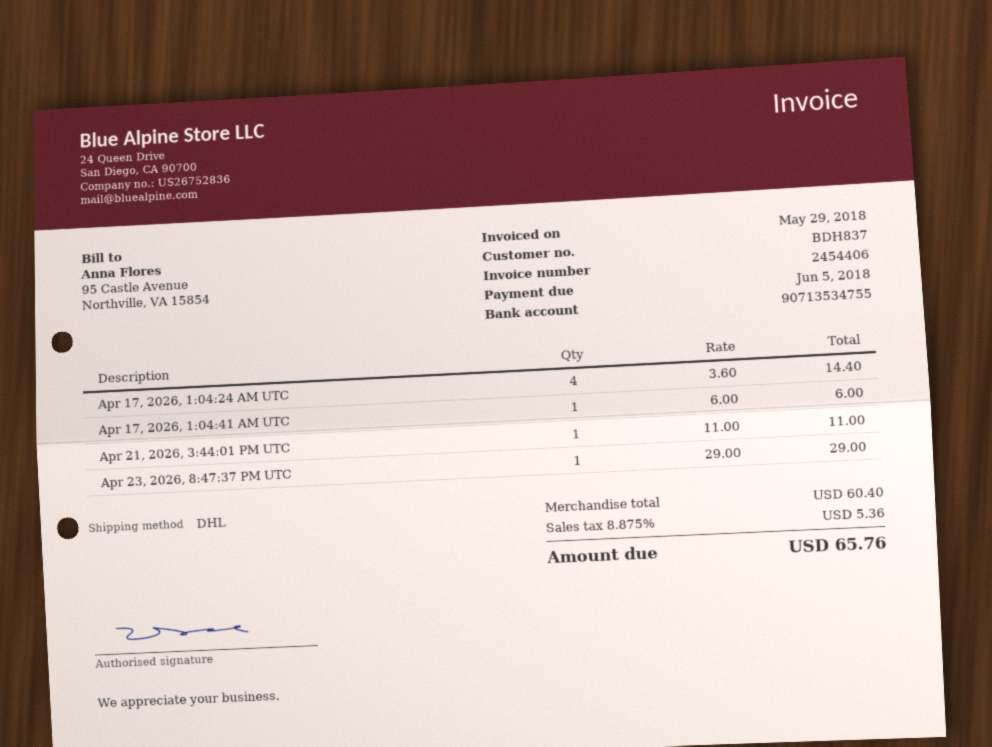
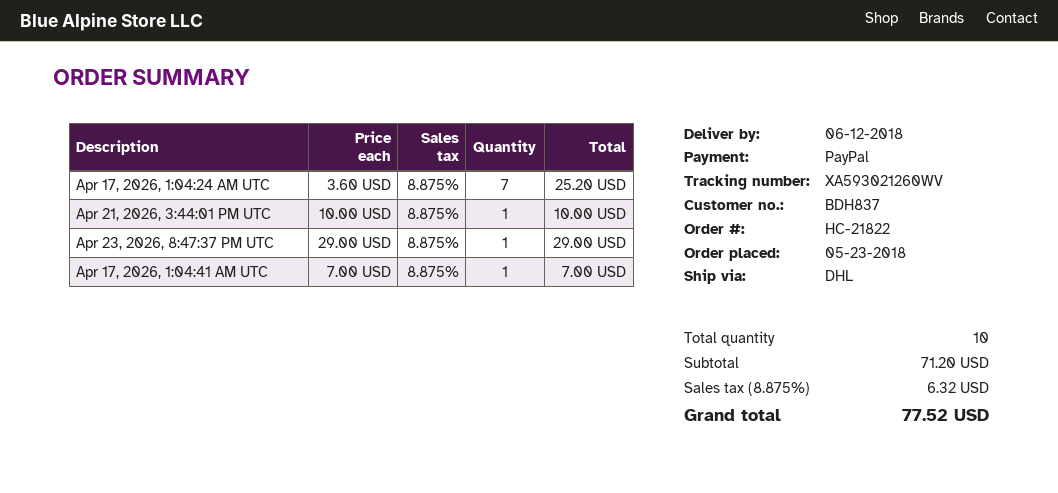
Apr 17, 2026, 1:04:24 AM UTC: 4 x 3.60 = 14.40 -> 7 x 3.60 = 25.20
Apr 17, 2026, 1:04:41 AM UTC: 1 x 6.00 = 6.00 -> 1 x 7.00 = 7.00
Apr 21, 2026, 3:44:01 PM UTC: 1 x 11.00 = 11.00 -> 1 x 10.00 = 10.00
subtotal: 60.40 -> 71.20
tax: 8.875% = 5.36 -> 8.875% = 6.32
total: 65.76 -> 77.52

